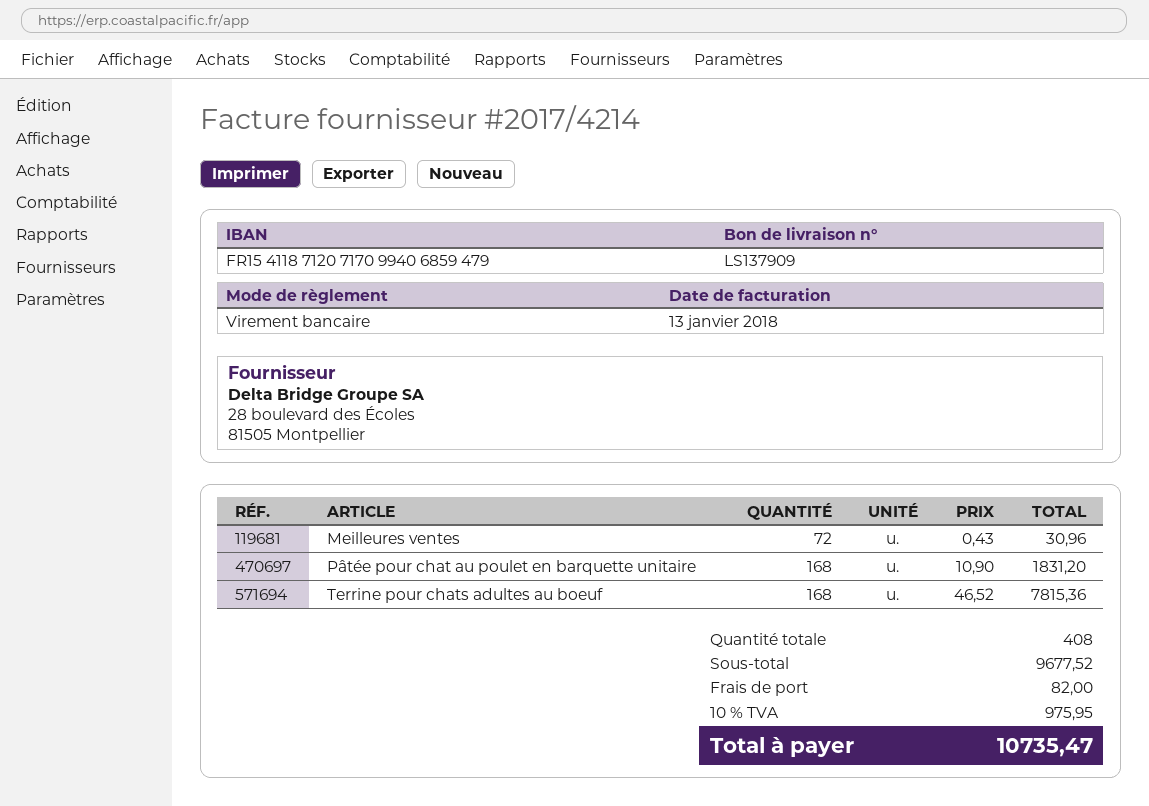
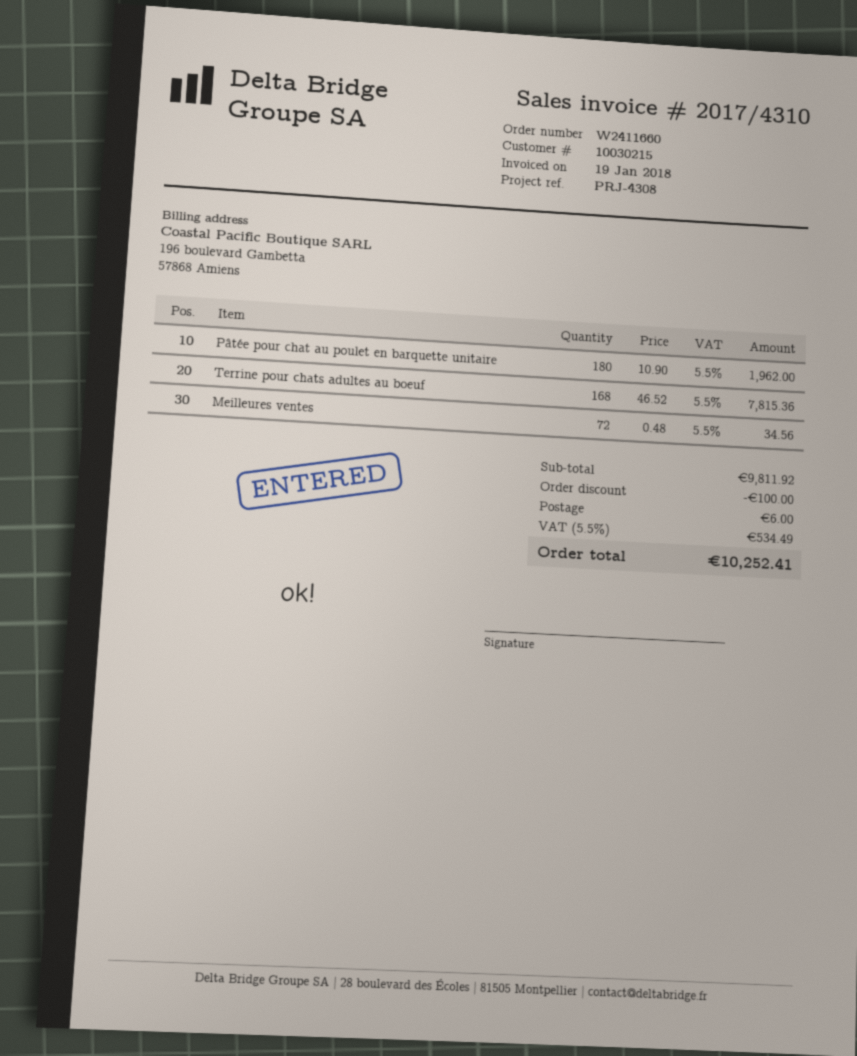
invoice number: 2017/4214 -> 2017/4310
invoice date: 2018-01-13 -> 2018-01-19
Meilleures ventes: 72 x 0.43 = 30.96 -> 72 x 0.48 = 34.56
Pâtée pour chat au poulet en barquette unitaire: 168 x 10.90 = 1831.20 -> 180 x 10.90 = 1962.00
subtotal: 9677.52 -> 9811.92
discount: none -> 100.00
shipping: 82.00 -> 6.00
tax: 10% = 975.95 -> 5.5% = 534.49
total: 10735.47 -> 10252.41

